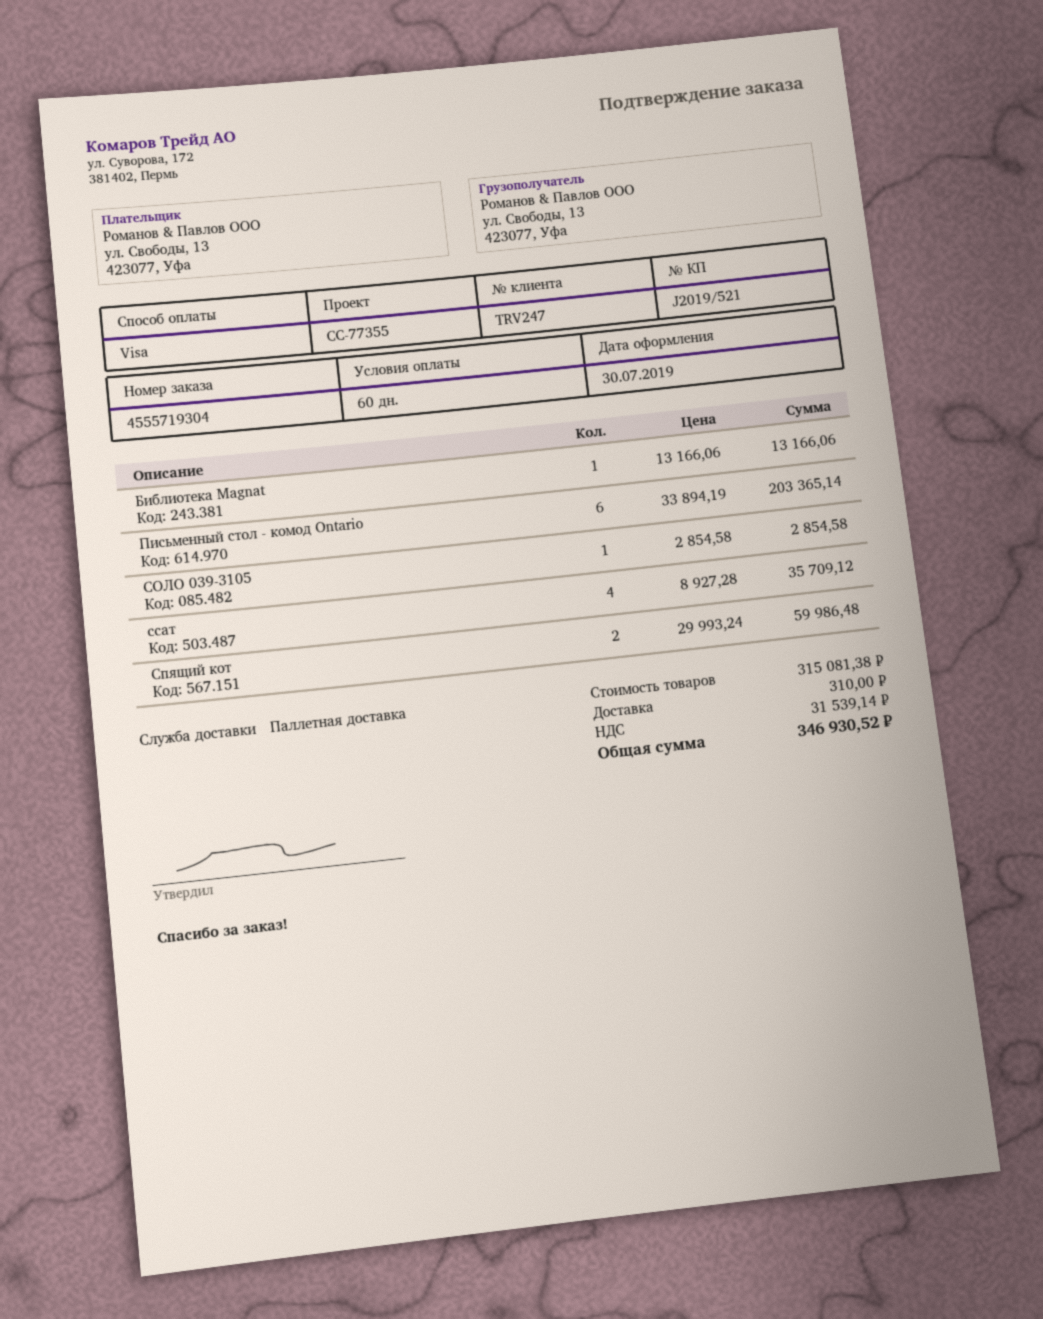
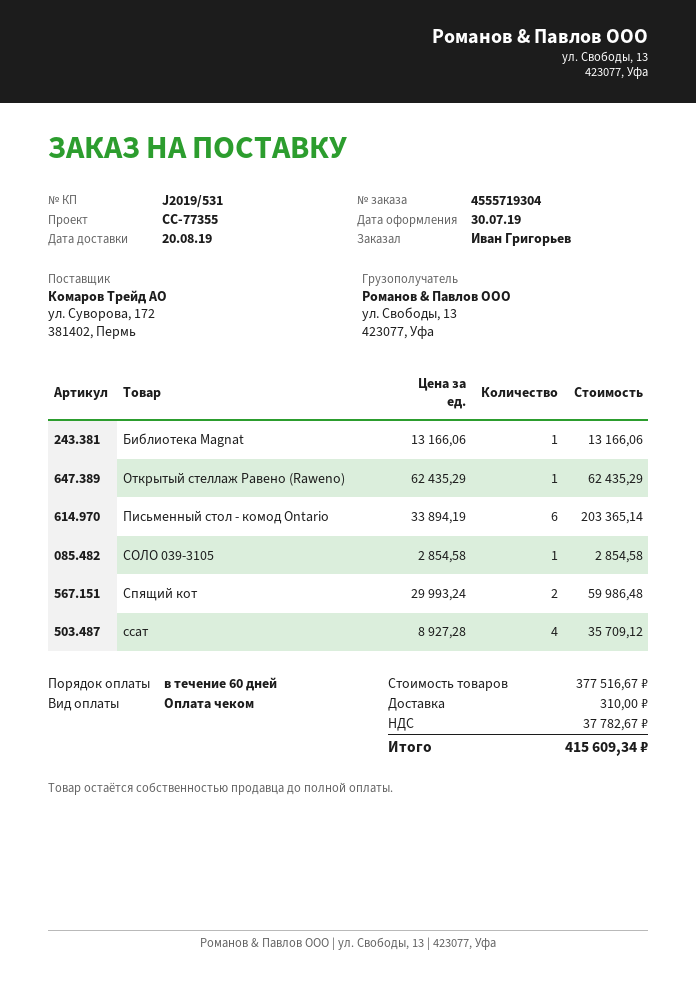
quote number: J2019/521 -> J2019/531
payment method: Visa -> cheque
Открытый стеллаж Равено (Raweno): none -> 1 x 62435.29 = 62435.29
subtotal: 315081.38 -> 377516.67
tax: 31539.14 -> 37782.67
total: 346930.52 -> 415609.34

